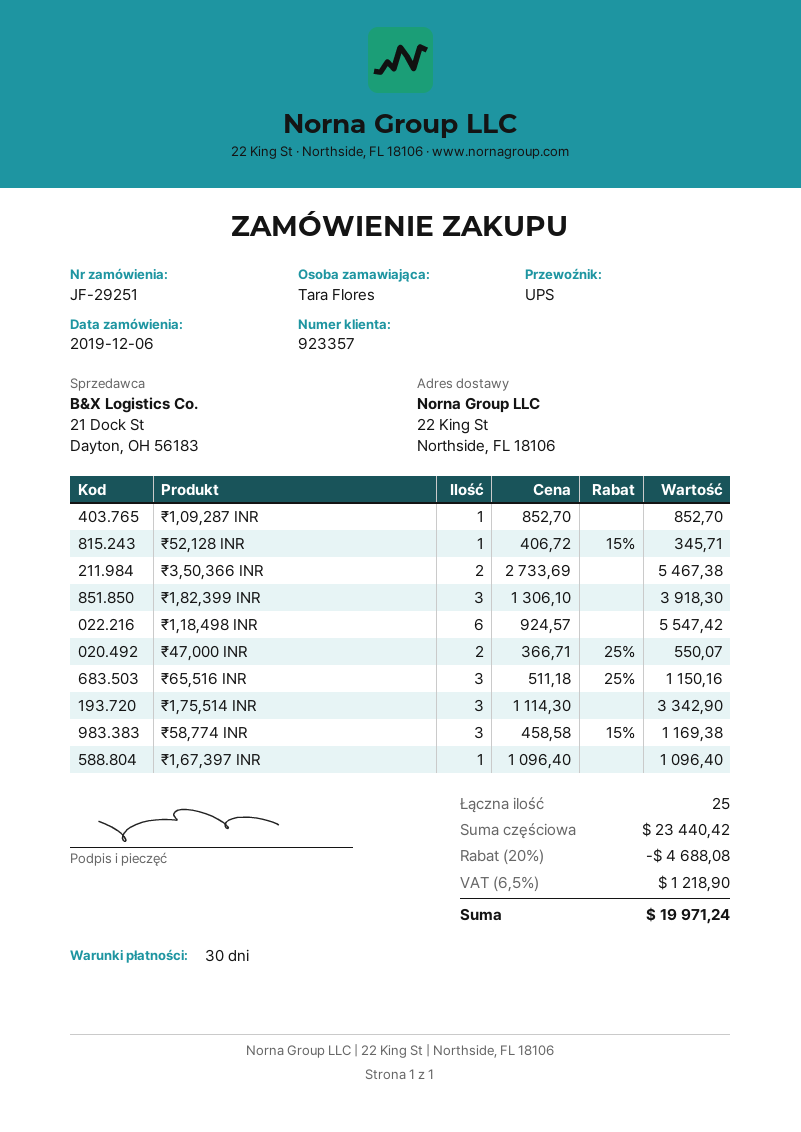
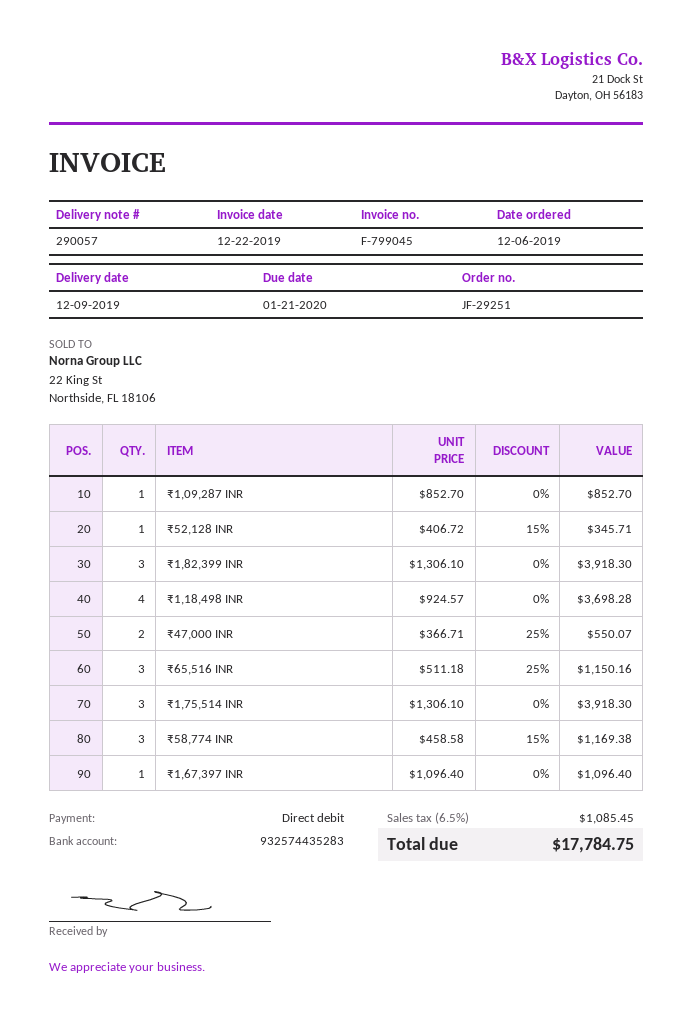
₹3,50,366 INR: 2 x 2733.69 = 5467.38 -> none
₹1,18,498 INR: 6 x 924.57 = 5547.42 -> 4 x 924.57 = 3698.28
₹1,75,514 INR: 3 x 1114.30 = 3342.90 -> 3 x 1306.10 = 3918.30
discount: 20% = 4688.08 -> none
tax: 6.5% = 1218.90 -> 6.5% = 1085.45
total: 19971.24 -> 17784.75

